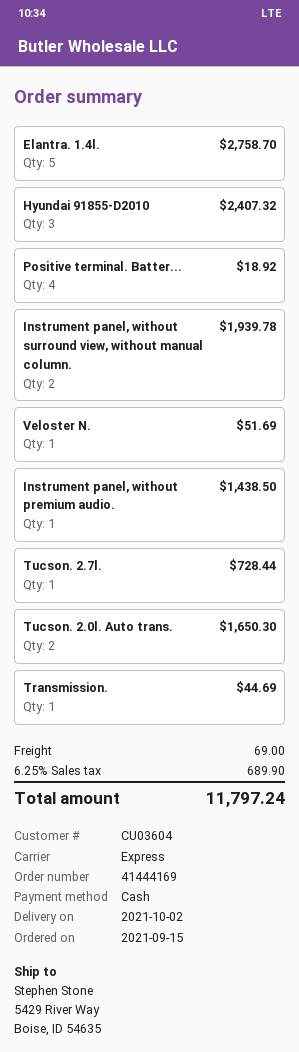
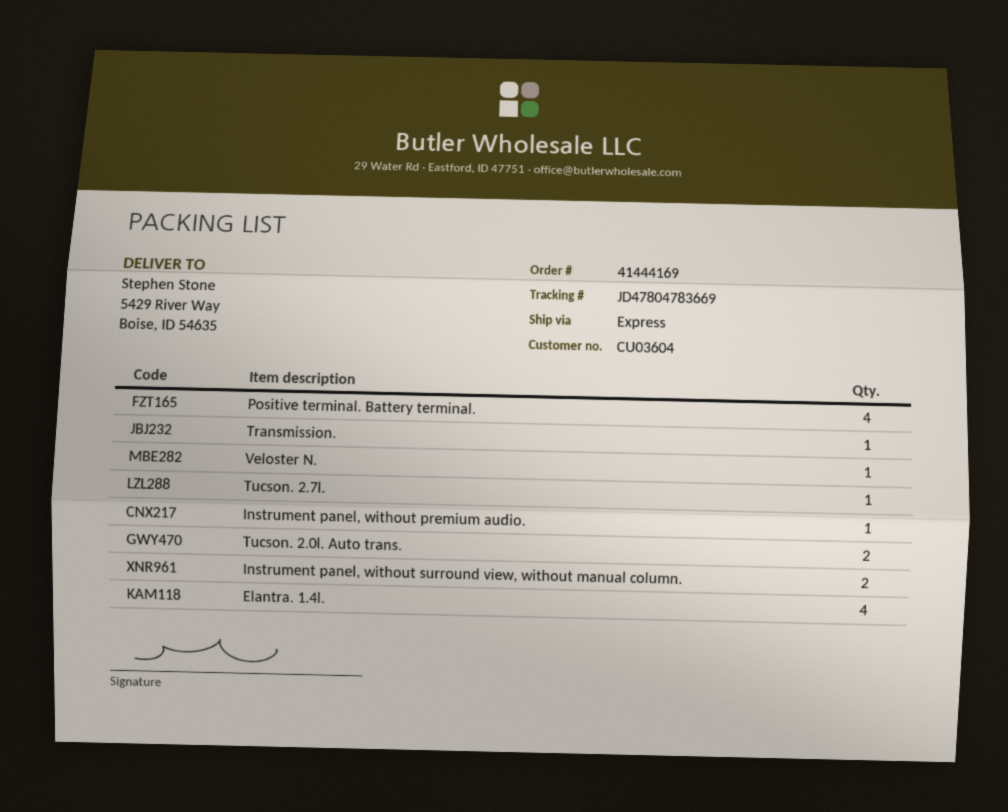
Elantra. 1.4l.: 5 -> 4
Hyundai 91855-D2010: 3 -> none

